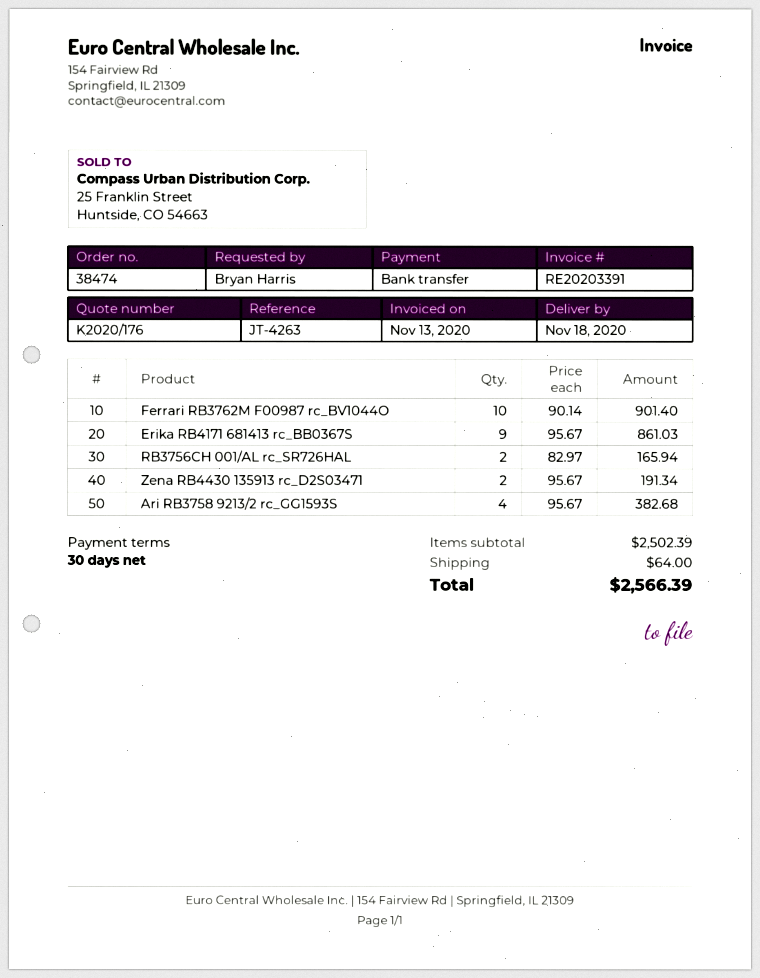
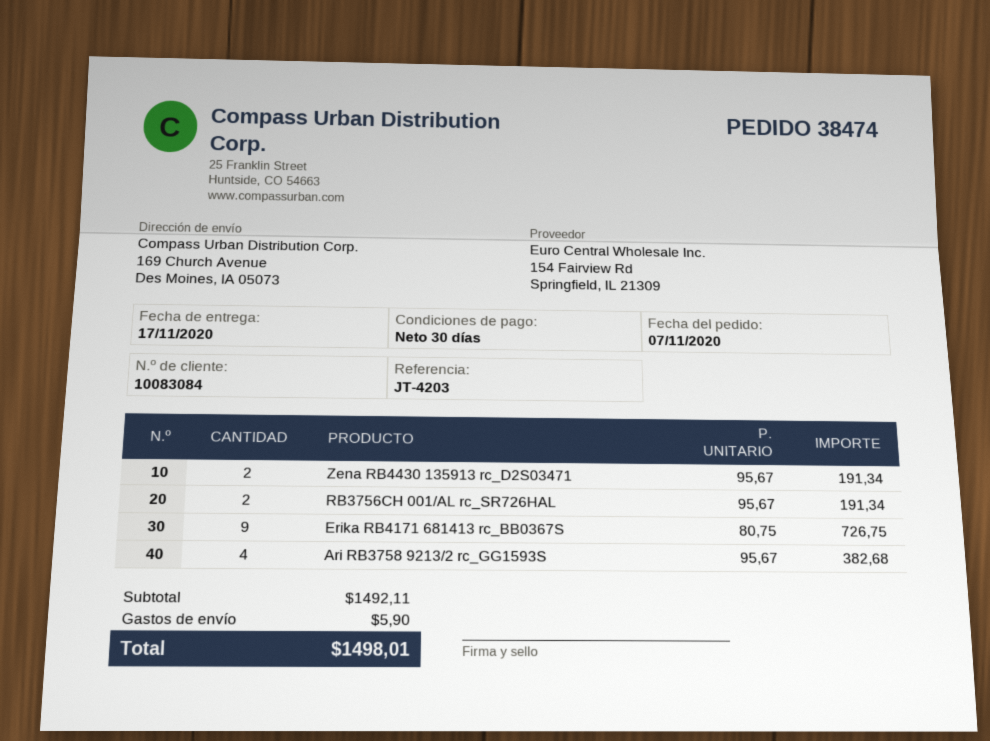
delivery date: 2020-11-18 -> 2020-11-17
reference: JT-4263 -> JT-4203
Ferrari RB3762M F00987 rc_BV1044O: 10 x 90.14 = 901.40 -> none
Erika RB4171 681413 rc_BB0367S: 9 x 95.67 = 861.03 -> 9 x 80.75 = 726.75
RB3756CH 001/AL rc_SR726HAL: 2 x 82.97 = 165.94 -> 2 x 95.67 = 191.34
subtotal: 2502.39 -> 1492.11
shipping: 64.00 -> 5.90
total: 2566.39 -> 1498.01

